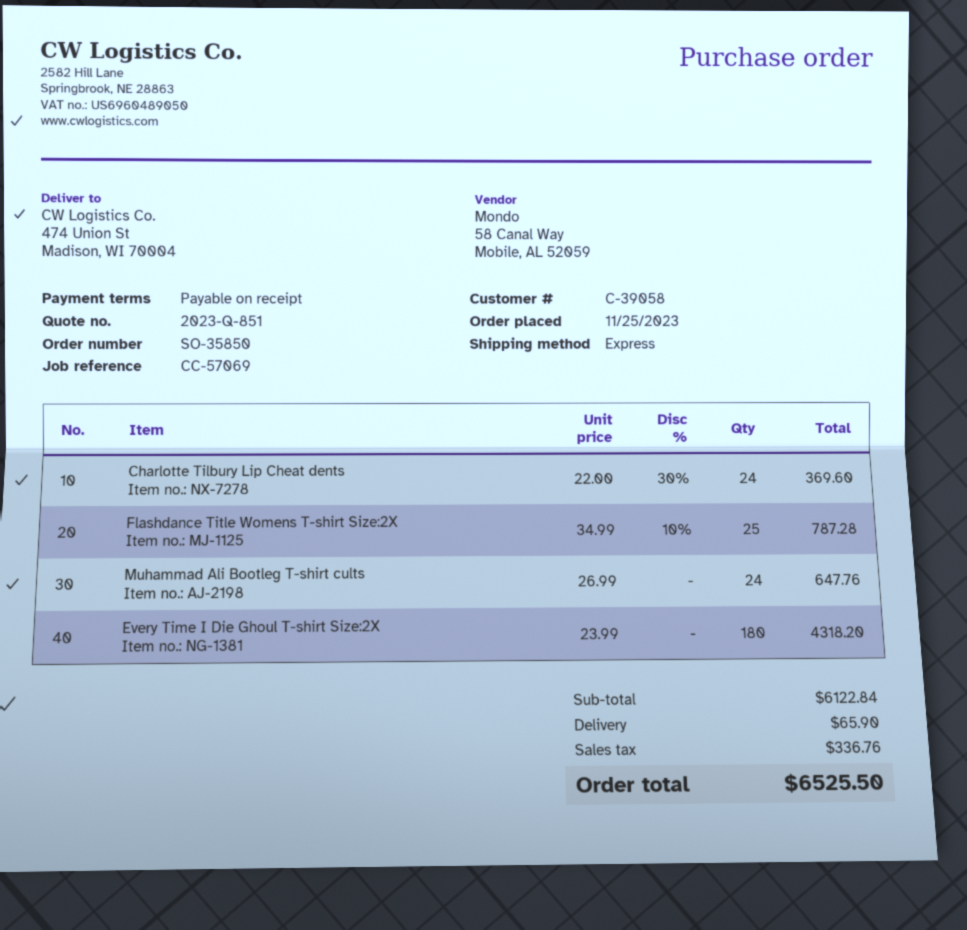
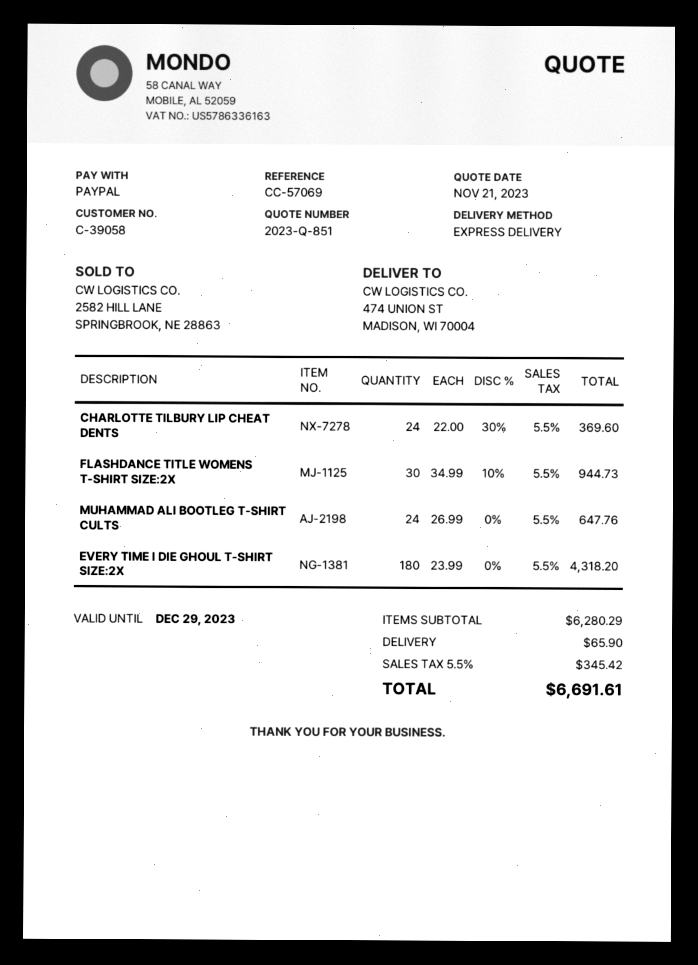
Flashdance Title Womens T-shirt Size:2X: 25 x 34.99 - 10% = 787.28 -> 30 x 34.99 - 10% = 944.73
subtotal: 6122.84 -> 6280.29
tax: 336.76 -> 345.42
total: 6525.50 -> 6691.61

